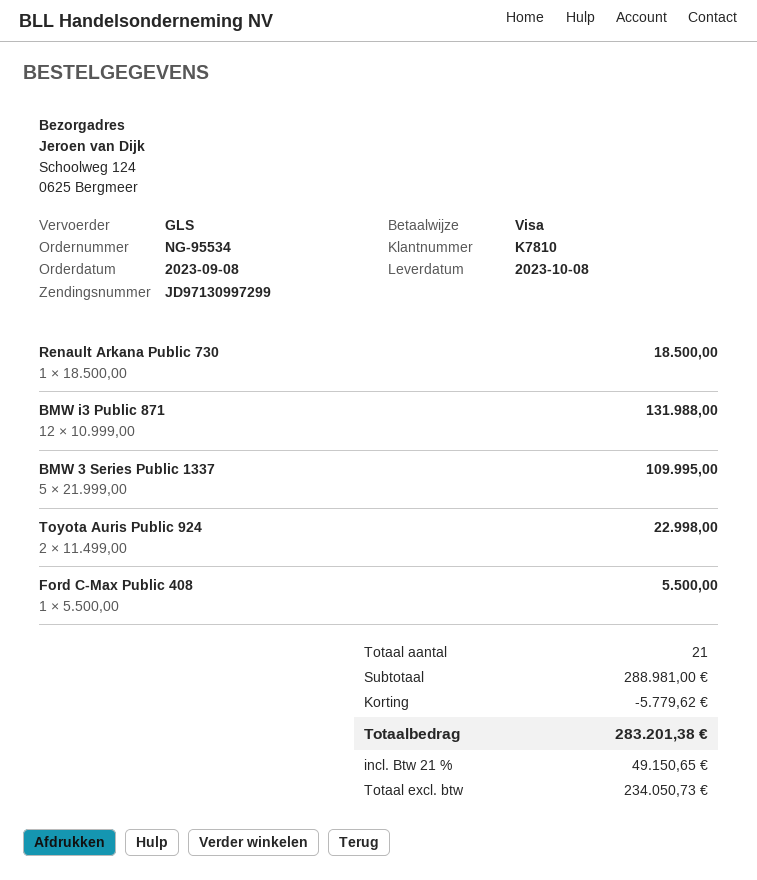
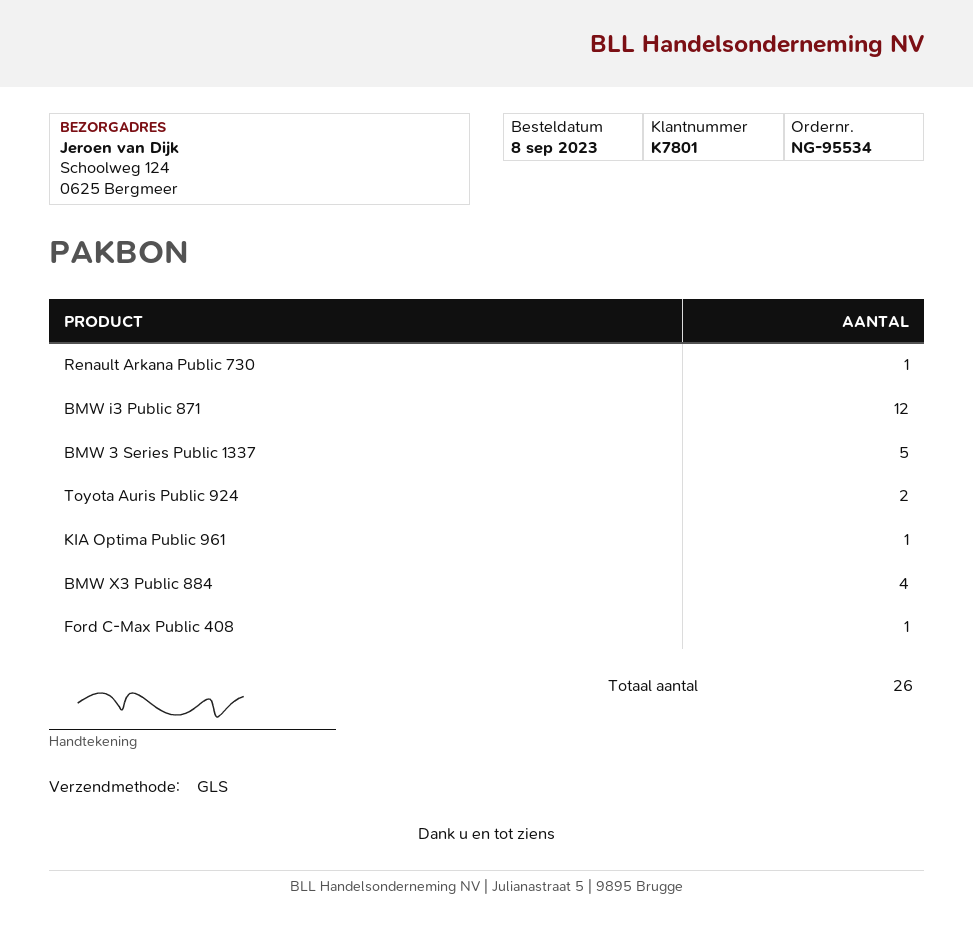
customer number: K7810 -> K7801
KIA Optima Public 961: none -> 1
BMW X3 Public 884: none -> 4
total quantity: 21 -> 26

